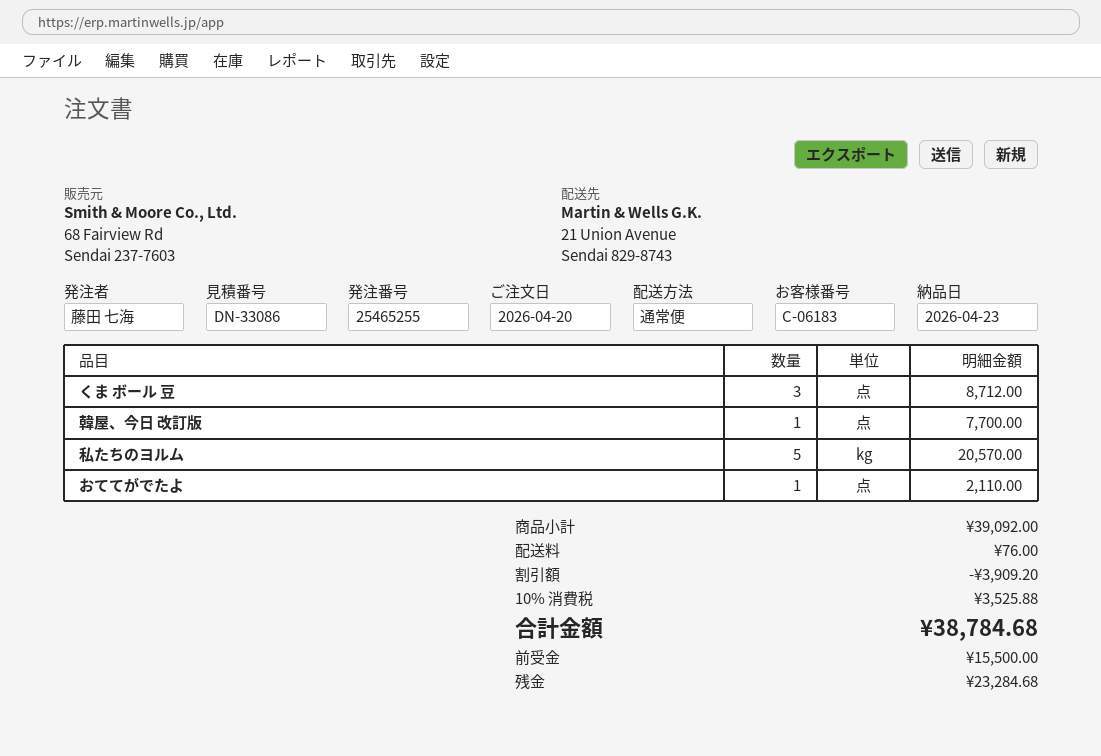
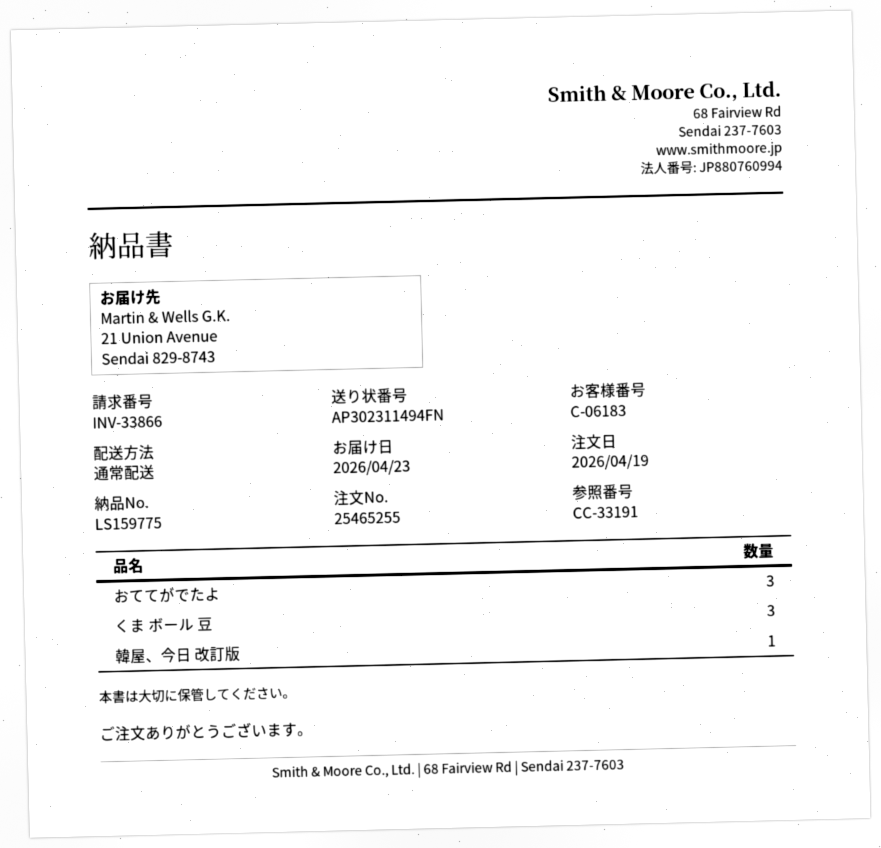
order date: 2026-04-20 -> 2026-04-19
私たちのヨルム: 5 -> none
おててがでたよ: 1 -> 3

